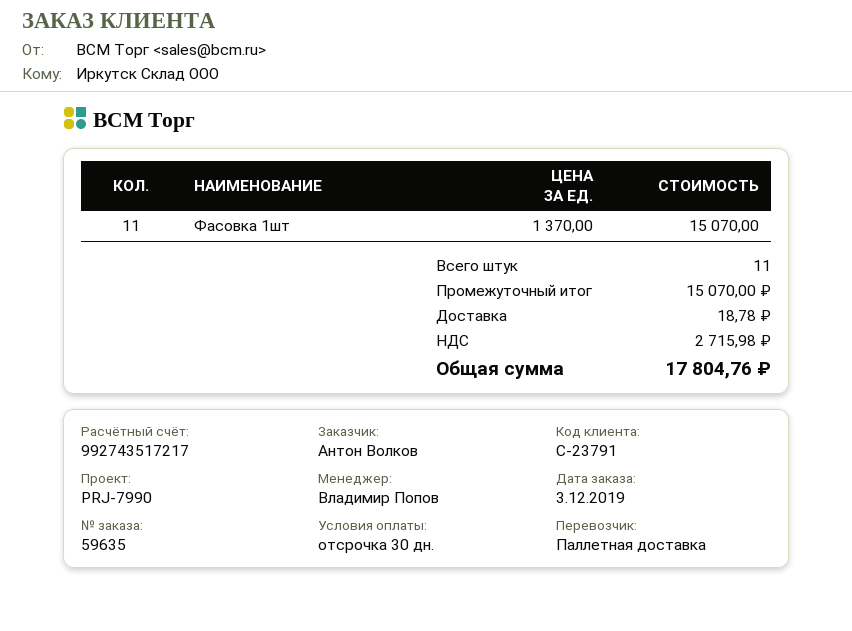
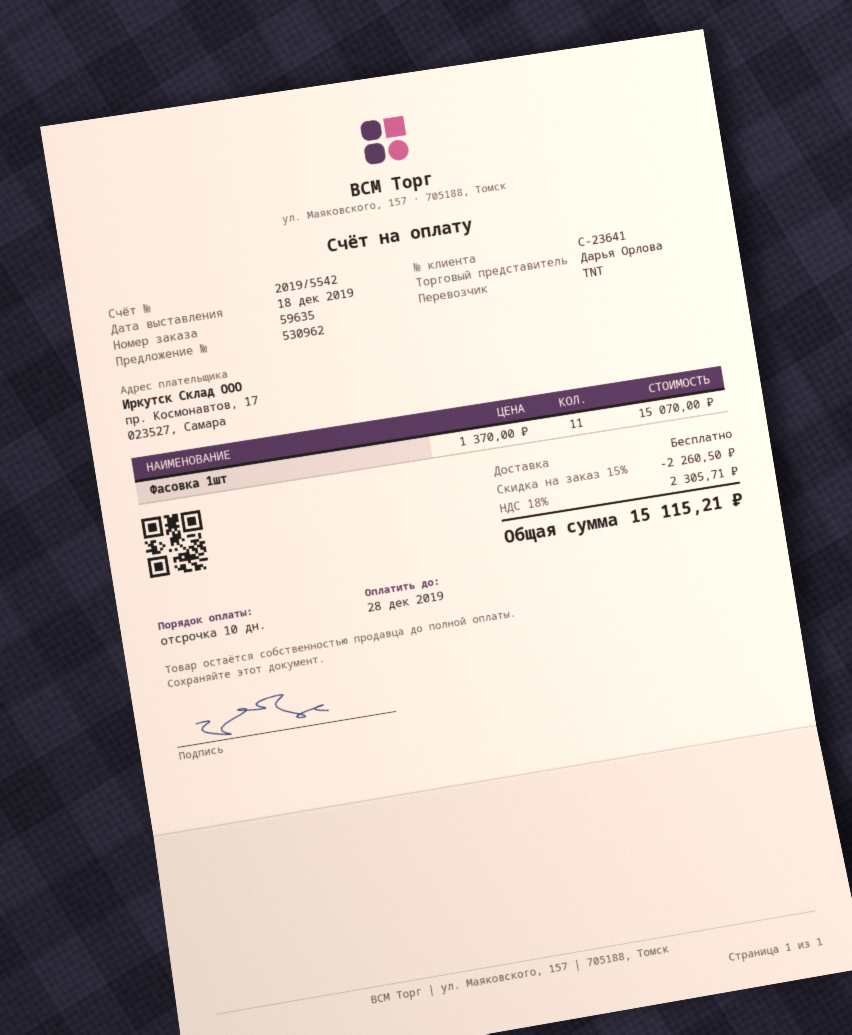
payment terms: 30 days -> 10 days
customer number: C-23791 -> C-23641
sales rep: Владимир Попов -> Дарья Орлова
shipping method: pallet freight -> TNT
discount: none -> 15% = 2260.50
shipping: 18.78 -> 0.00
tax: 2715.98 -> 2305.71
total: 17804.76 -> 15115.21

